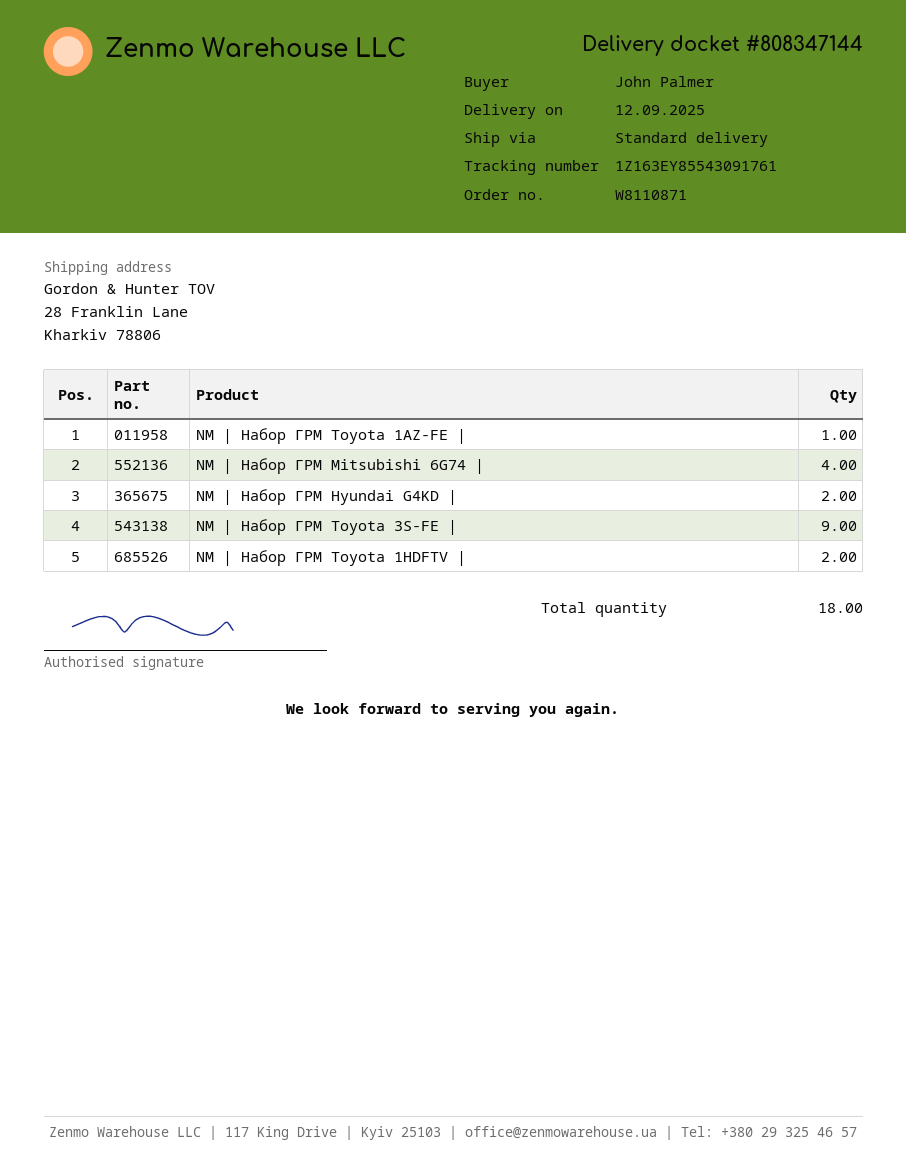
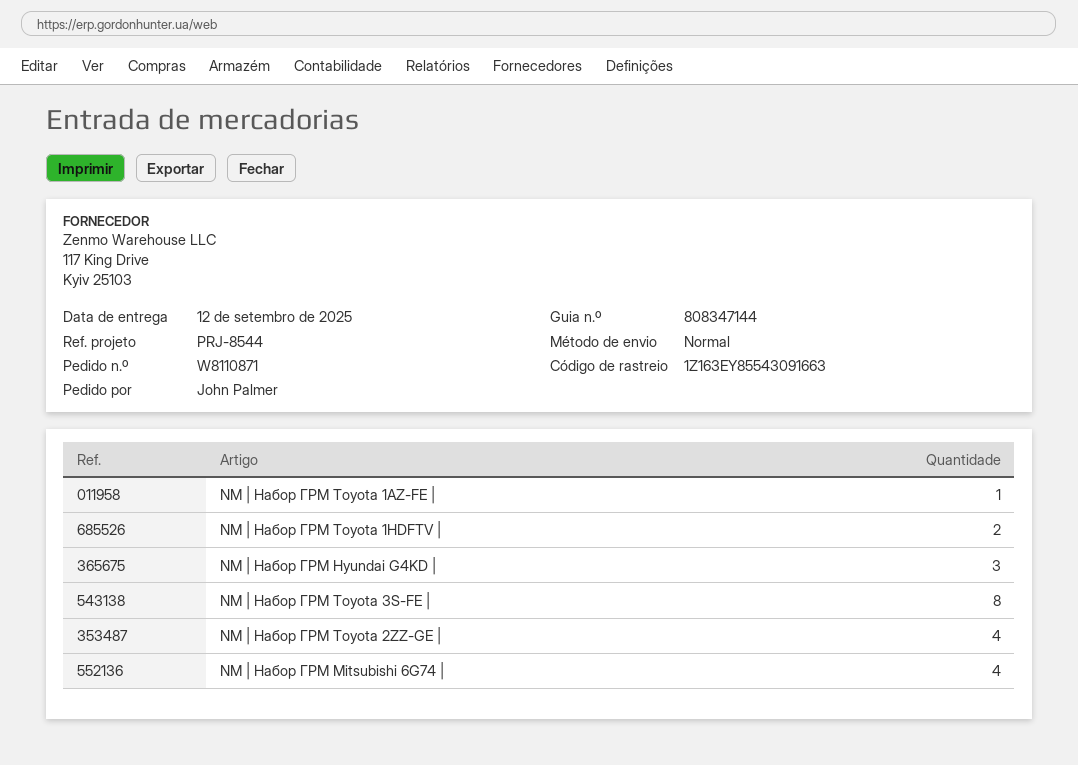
tracking number: 1Z163EY85543091761 -> 1Z163EY85543091663
NM | Набор ГРМ Hyundai G4KD |: 2 -> 3
NM | Набор ГРМ Toyota 3S-FE |: 9 -> 8
NM | Набор ГРМ Toyota 2ZZ-GE |: none -> 4

